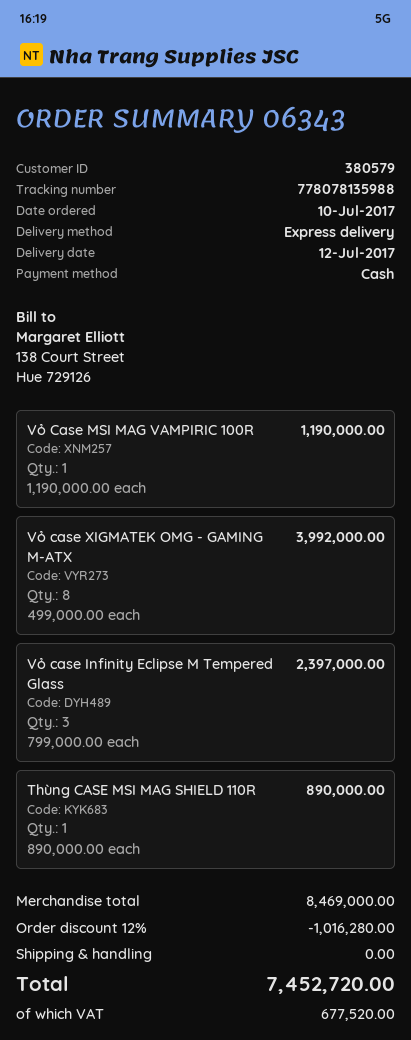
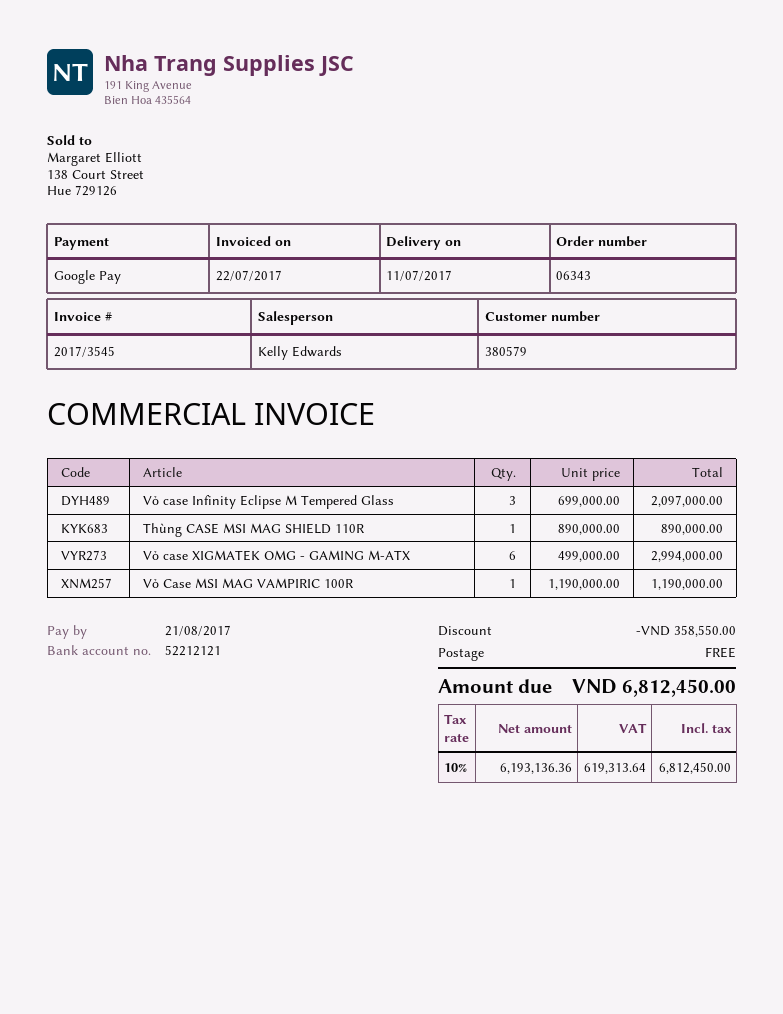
delivery date: 2017-07-12 -> 2017-07-11
payment method: cash -> Google Pay
Vỏ case XIGMATEK OMG - GAMING M-ATX: 8 x 499000.00 = 3992000.00 -> 6 x 499000.00 = 2994000.00
Vỏ case Infinity Eclipse M Tempered Glass: 3 x 799000.00 = 2397000.00 -> 3 x 699000.00 = 2097000.00
discount: 1016280.00 -> 358550.00
tax: 677520.00 -> 619313.64
total: 7452720.00 -> 6812450.00

